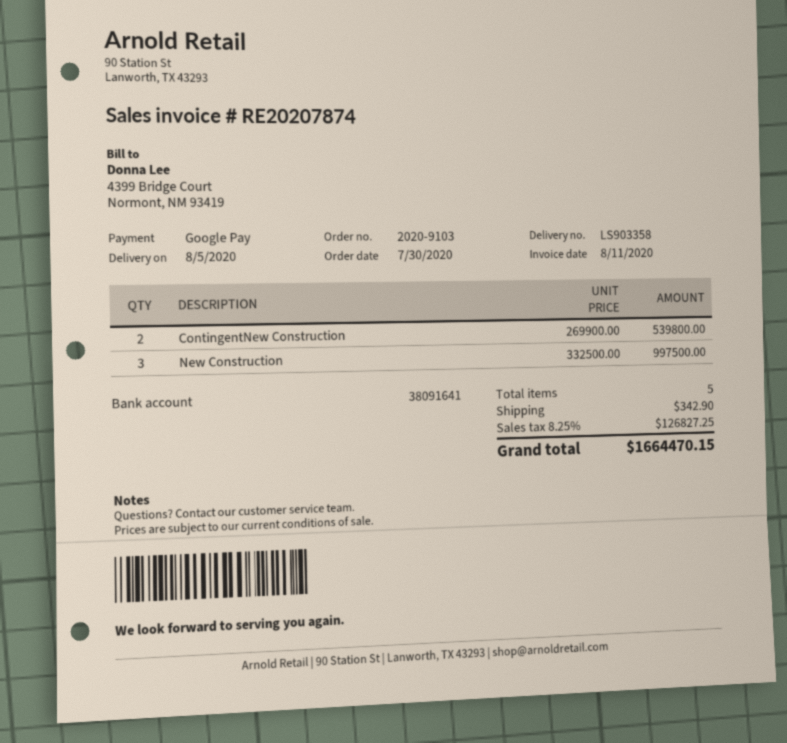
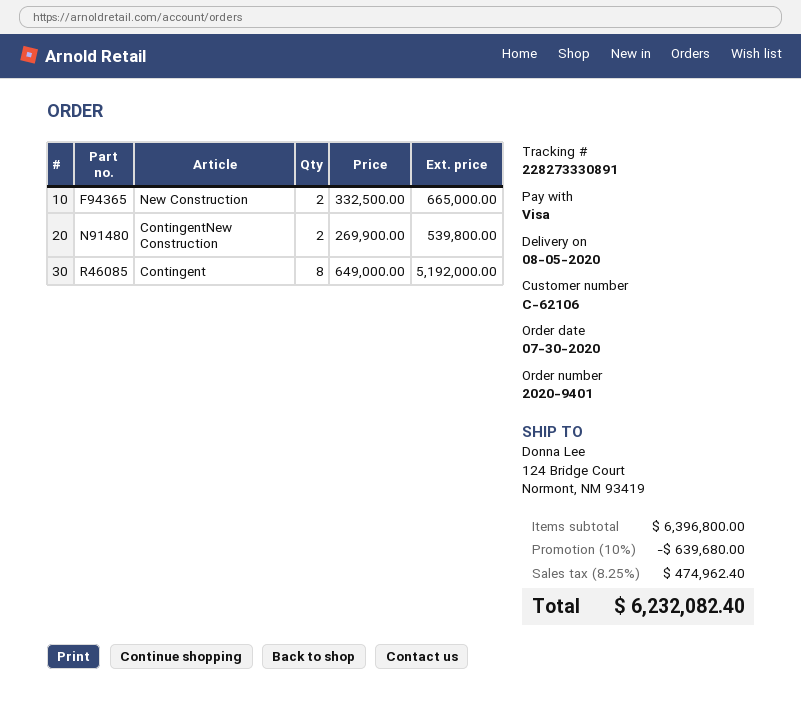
order number: 2020-9103 -> 2020-9401
payment method: Google Pay -> Visa
New Construction: 3 x 332500.00 = 997500.00 -> 2 x 332500.00 = 665000.00
Contingent: none -> 8 x 649000.00 = 5192000.00
discount: none -> 10% = 639680.00
shipping: 342.90 -> none
tax: 8.25% = 126827.25 -> 8.25% = 474962.40
total: 1664470.15 -> 6232082.40

